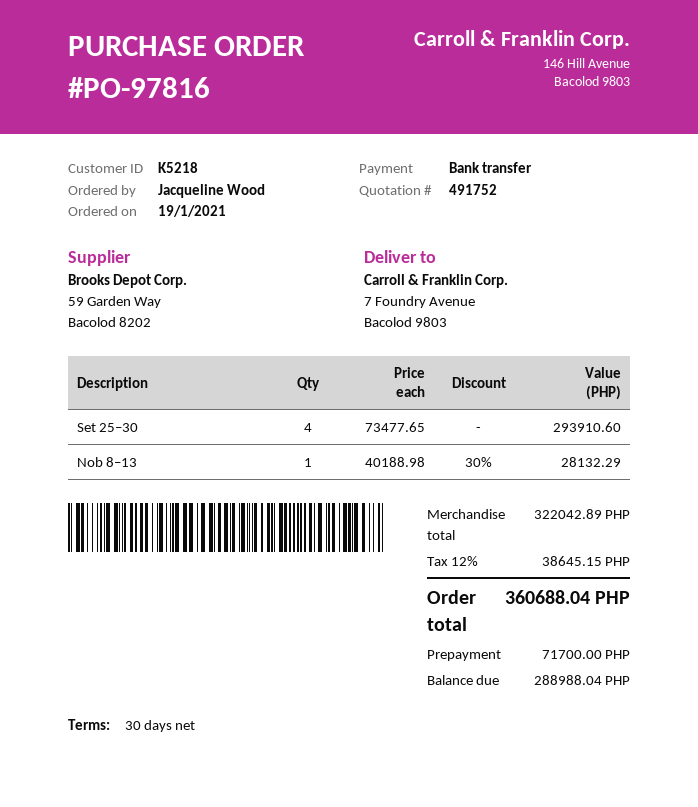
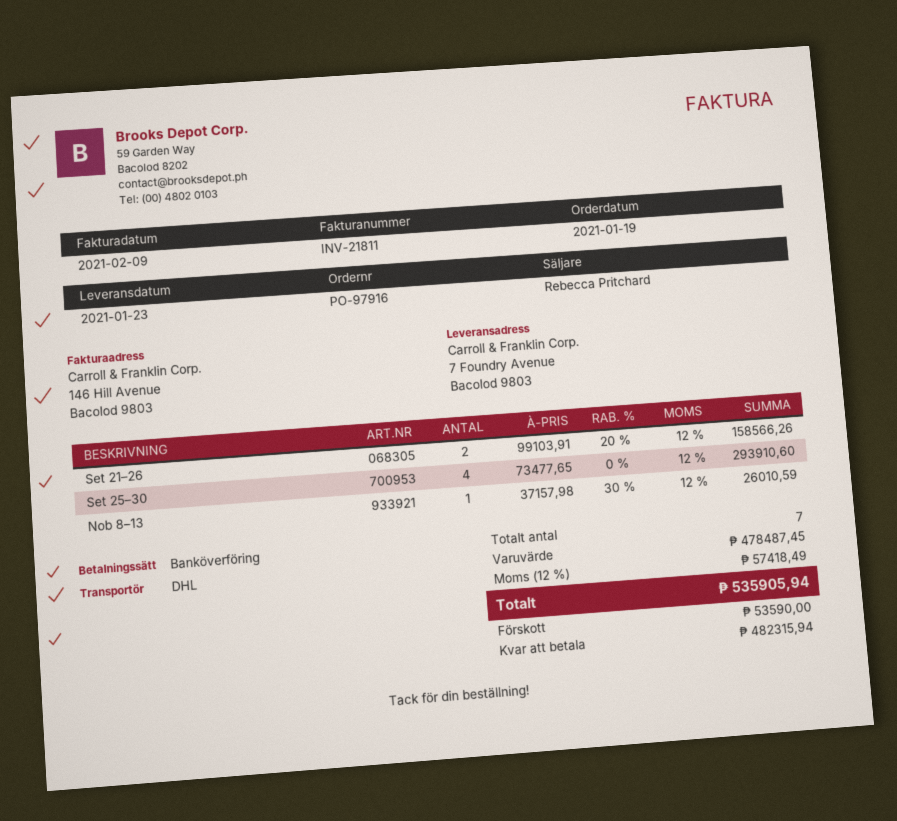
order number: PO-97816 -> PO-97916
Nob 8–13: 1 x 40188.98 - 30% = 28132.29 -> 1 x 37157.98 - 30% = 26010.59
Set 21–26: none -> 2 x 99103.91 - 20% = 158566.26
subtotal: 322042.89 -> 478487.45
tax: 12% = 38645.15 -> 12% = 57418.49
total: 360688.04 -> 535905.94
deposit: 71700.00 -> 53590.00
balance: 288988.04 -> 482315.94

